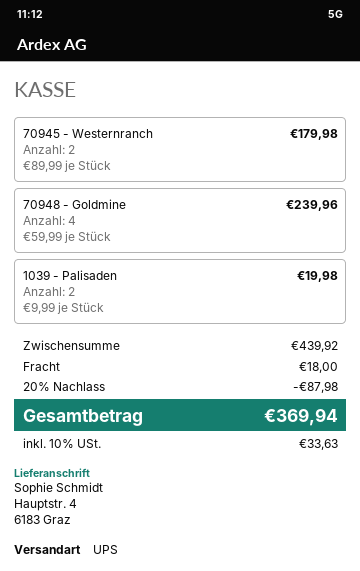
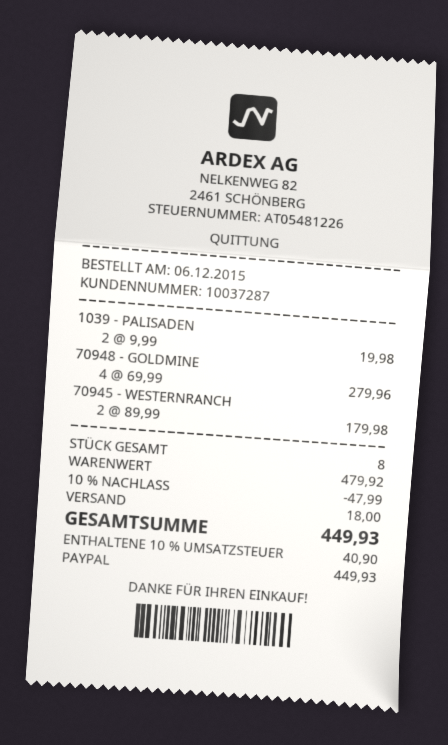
70948 - Goldmine: 4 x 59.99 = 239.96 -> 4 x 69.99 = 279.96
subtotal: 439.92 -> 479.92
discount: 20% = 87.98 -> 10% = 47.99
tax: 10% = 33.63 -> 10% = 40.90
total: 369.94 -> 449.93

